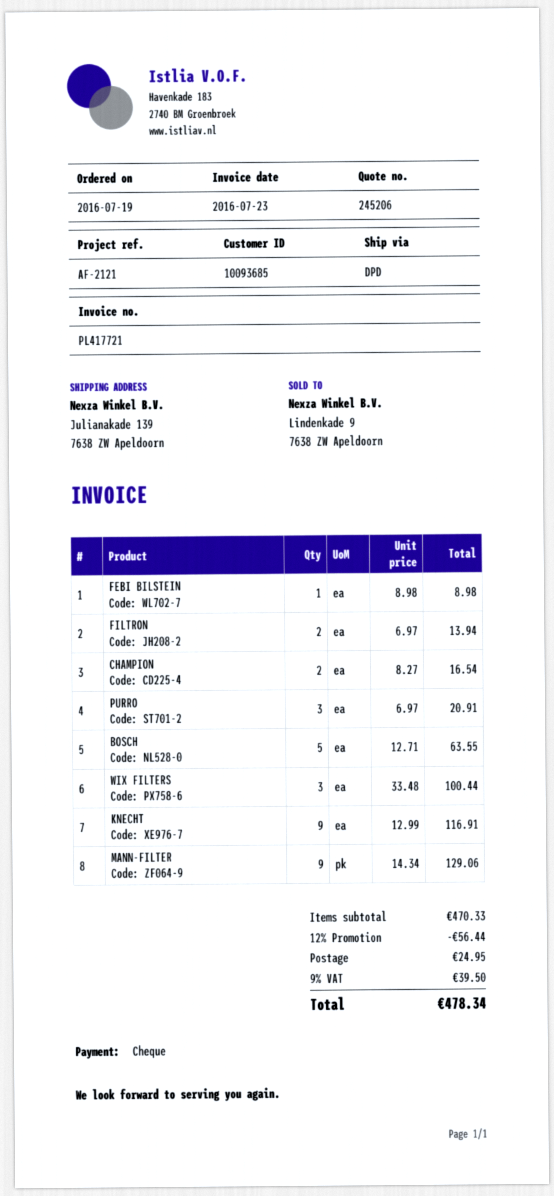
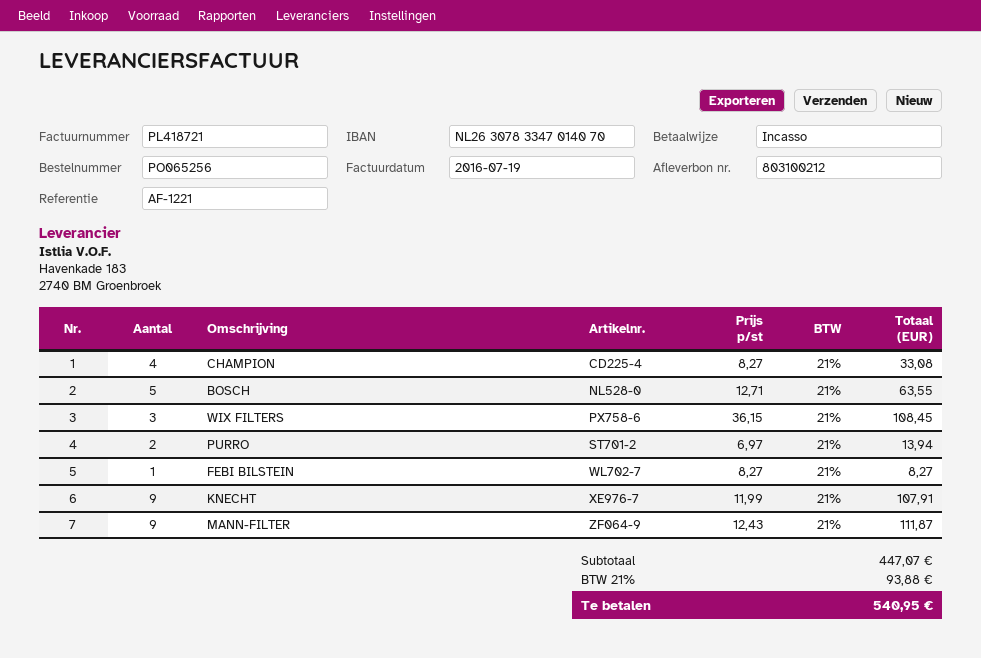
invoice number: PL417721 -> PL418721
invoice date: 2016-07-23 -> 2016-07-19
reference: AF-2121 -> AF-1221
payment method: cheque -> direct debit
FEBI BILSTEIN: 1 x 8.98 = 8.98 -> 1 x 8.27 = 8.27
FILTRON: 2 x 6.97 = 13.94 -> none
CHAMPION: 2 x 8.27 = 16.54 -> 4 x 8.27 = 33.08
PURRO: 3 x 6.97 = 20.91 -> 2 x 6.97 = 13.94
WIX FILTERS: 3 x 33.48 = 100.44 -> 3 x 36.15 = 108.45
KNECHT: 9 x 12.99 = 116.91 -> 9 x 11.99 = 107.91
MANN-FILTER: 9 x 14.34 = 129.06 -> 9 x 12.43 = 111.87
subtotal: 470.33 -> 447.07
discount: 12% = 56.44 -> none
shipping: 24.95 -> none
tax: 9% = 39.50 -> 21% = 93.88
total: 478.34 -> 540.95

